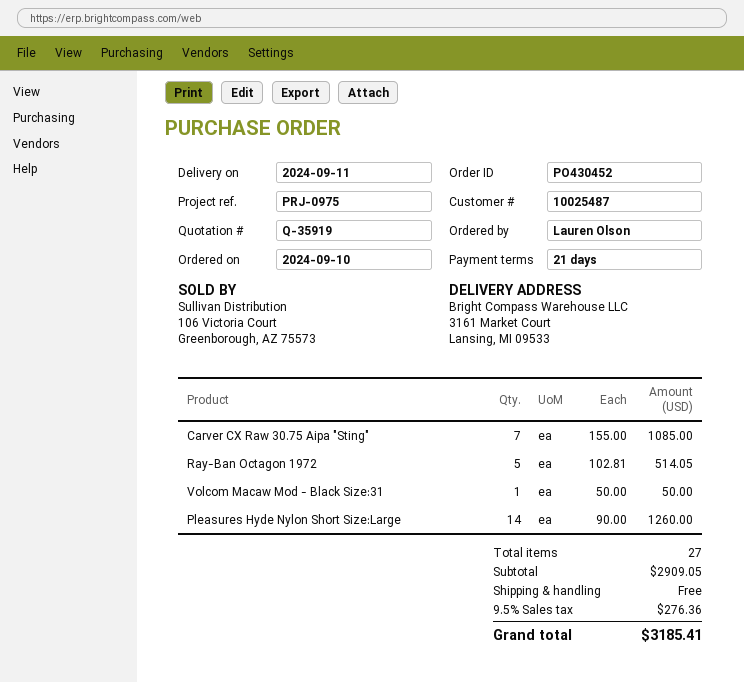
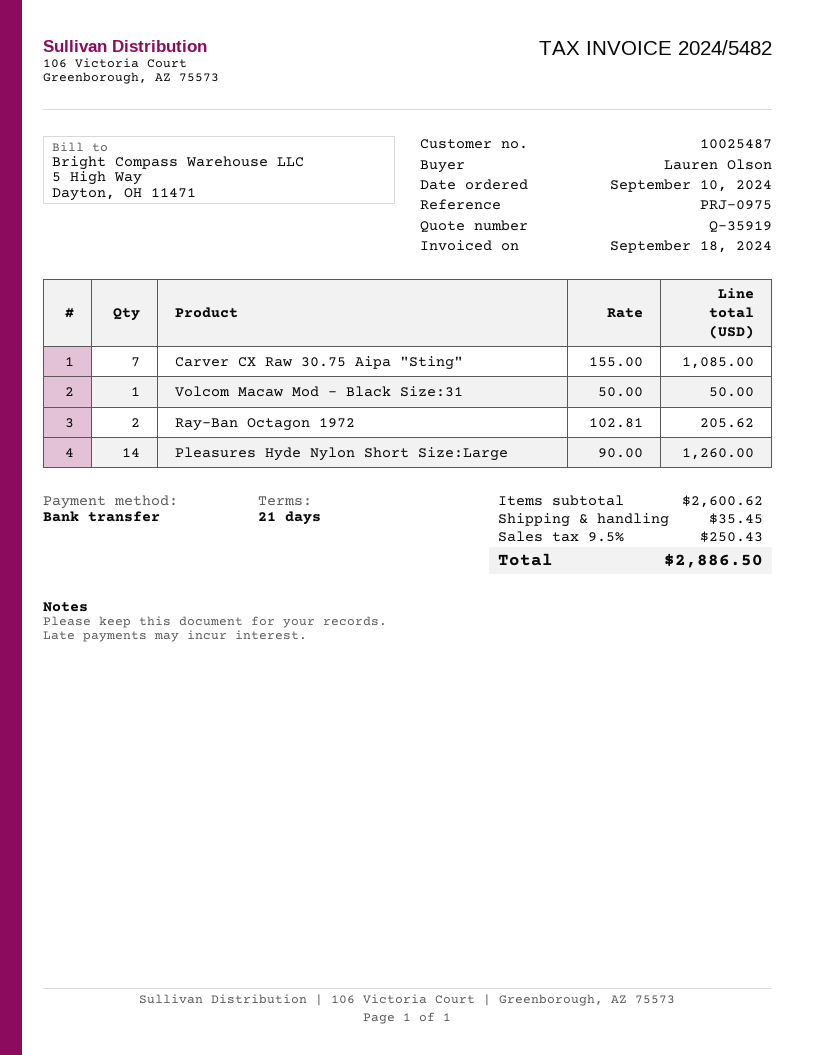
Ray-Ban Octagon 1972: 5 x 102.81 = 514.05 -> 2 x 102.81 = 205.62
subtotal: 2909.05 -> 2600.62
shipping: 0.00 -> 35.45
tax: 9.5% = 276.36 -> 9.5% = 250.43
total: 3185.41 -> 2886.50

